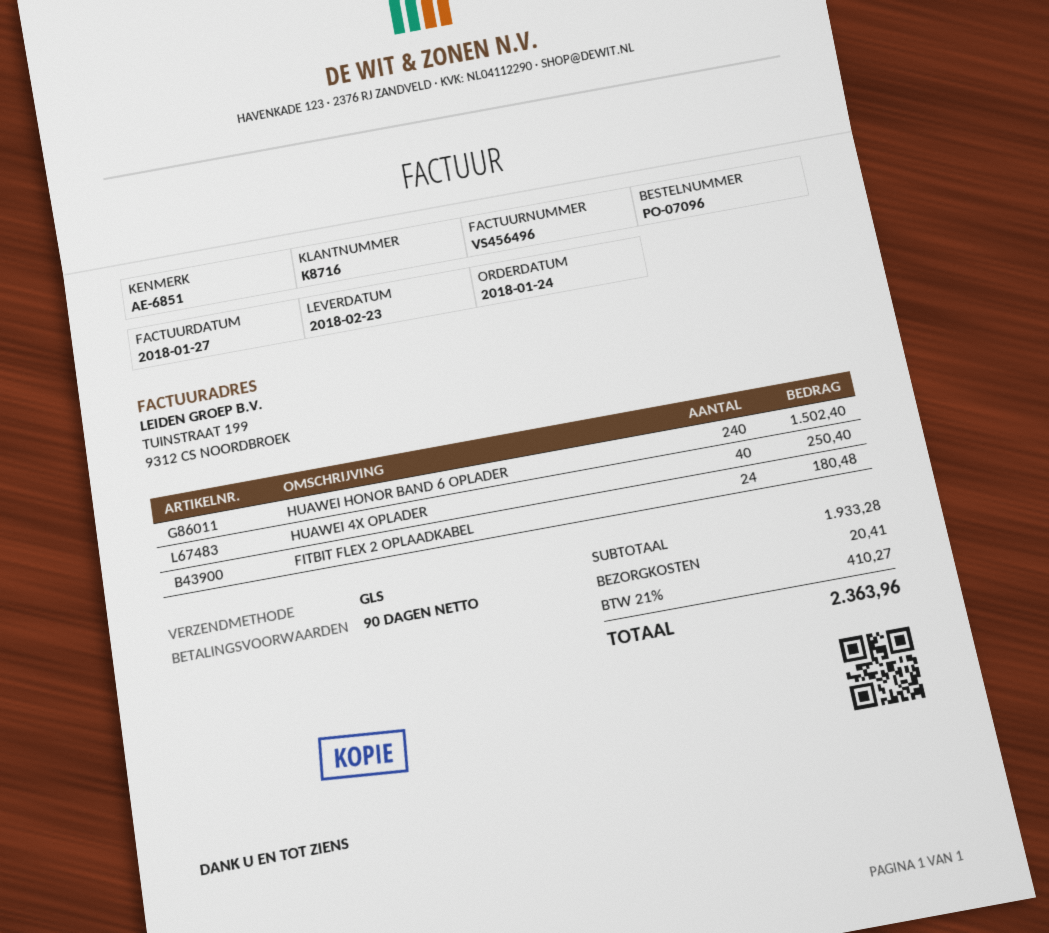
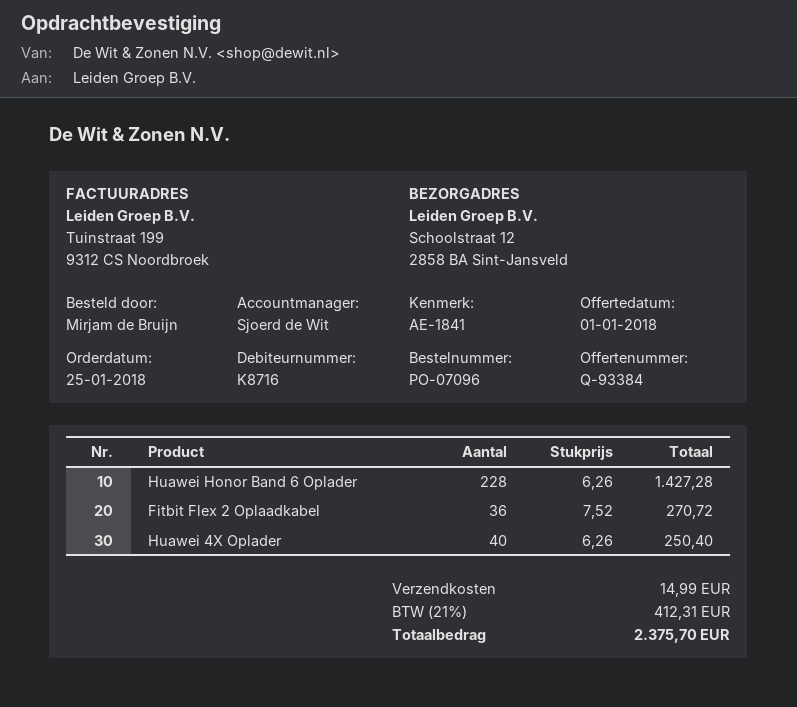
order date: 2018-01-24 -> 2018-01-25
reference: AE-6851 -> AE-1841
HUAWEI HONOR BAND 6 OPLADER: 240 for 1502.40 -> 228 for 1427.28
FITBIT FLEX 2 OPLAADKABEL: 24 for 180.48 -> 36 for 270.72
shipping: 20.41 -> 14.99
tax: 21% = 410.27 -> 21% = 412.31
total: 2363.96 -> 2375.70

